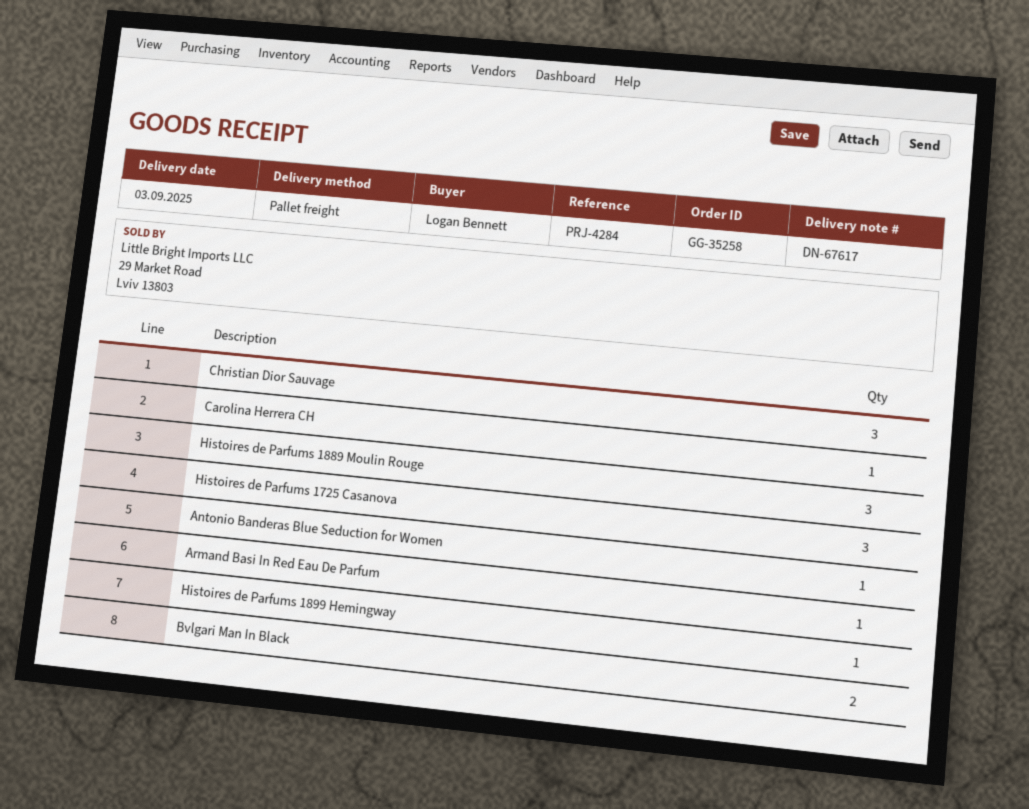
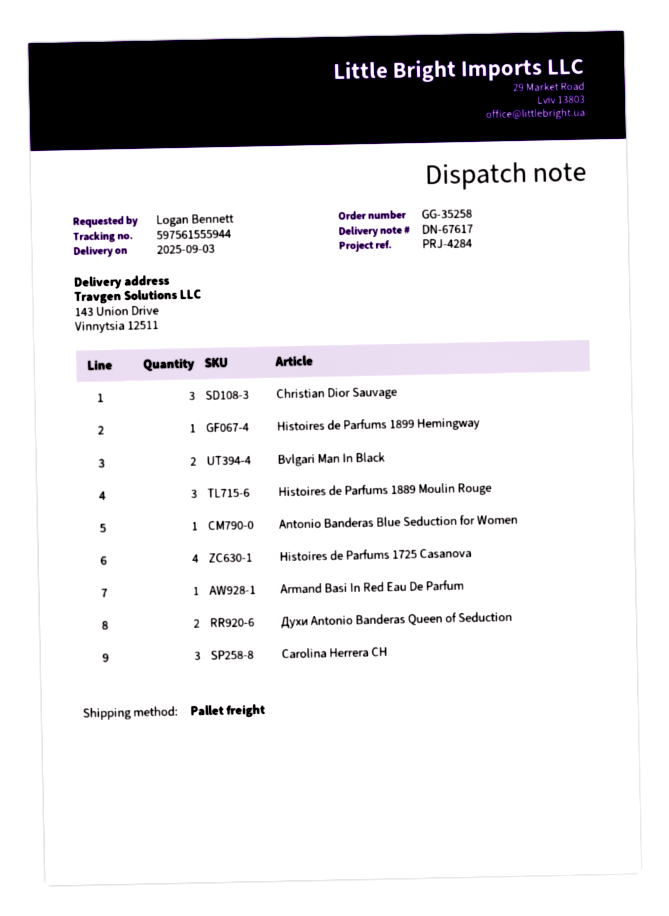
Carolina Herrera CH: 1 -> 3
Histoires de Parfums 1725 Casanova: 3 -> 4
Духи Antonio Banderas Queen of Seduction: none -> 2

